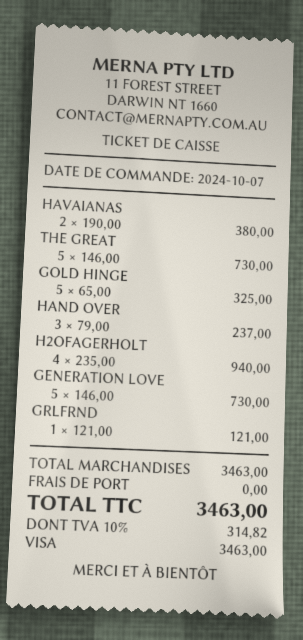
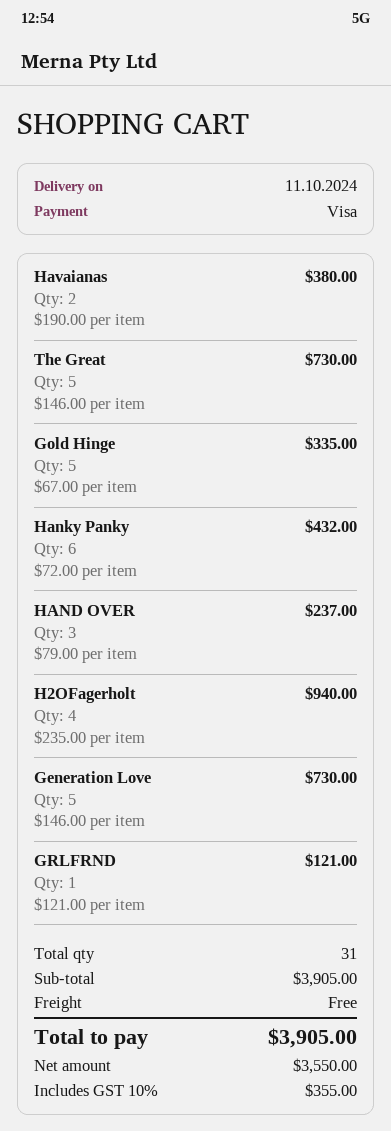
GOLD HINGE: 5 x 65.00 = 325.00 -> 5 x 67.00 = 335.00
Hanky Panky: none -> 6 x 72.00 = 432.00
subtotal: 3463.00 -> 3905.00
tax: 10% = 314.82 -> 10% = 355.00
total: 3463.00 -> 3905.00

